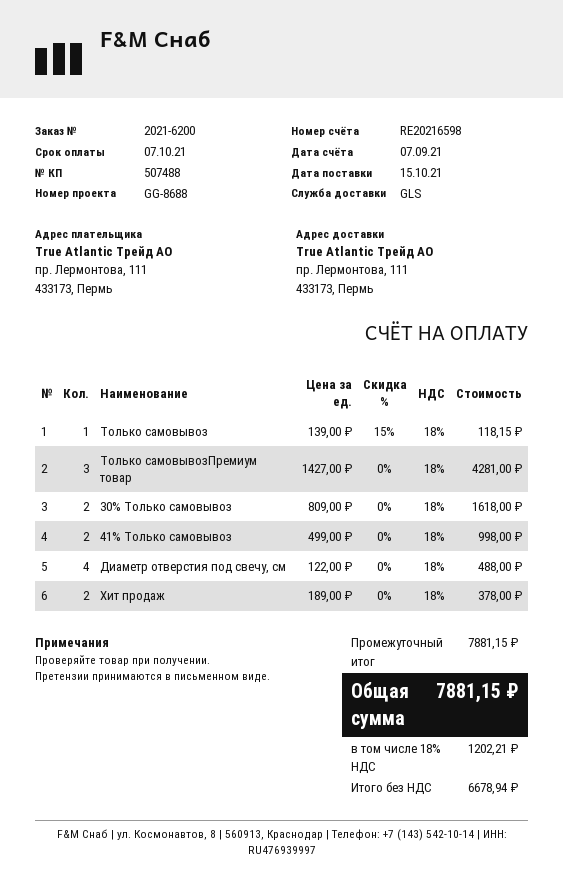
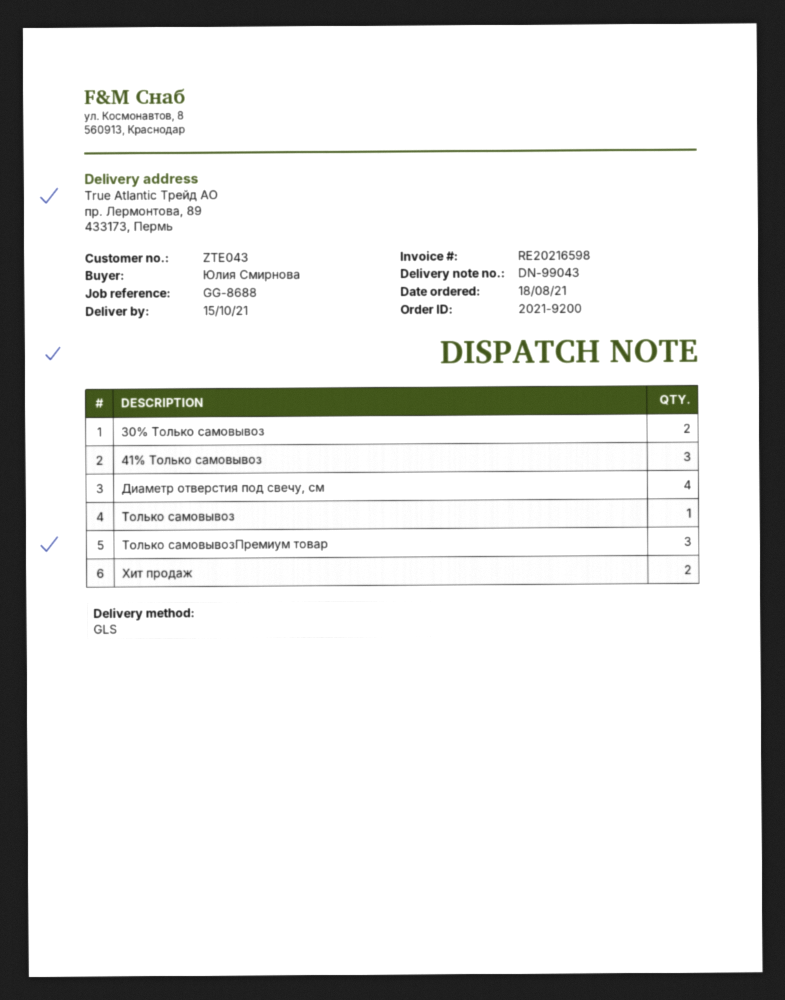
order number: 2021-6200 -> 2021-9200
ship to: пр. Лермонтова, 111, 433173, Пермь -> пр. Лермонтова, 89, 433173, Пермь
41% Только самовывоз: 2 -> 3

